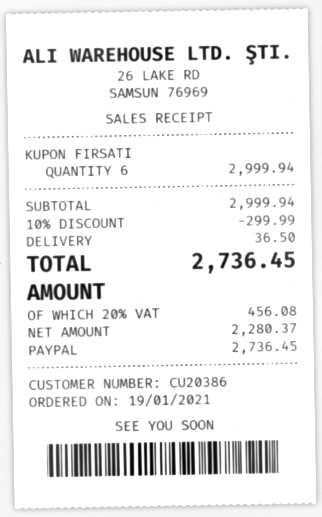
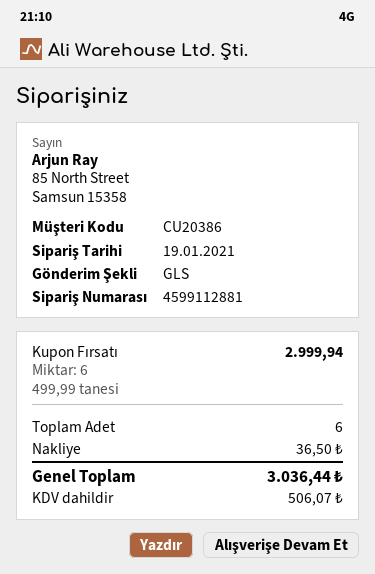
discount: 10% = 299.99 -> none
tax: 456.08 -> 506.07
total: 2736.45 -> 3036.44

